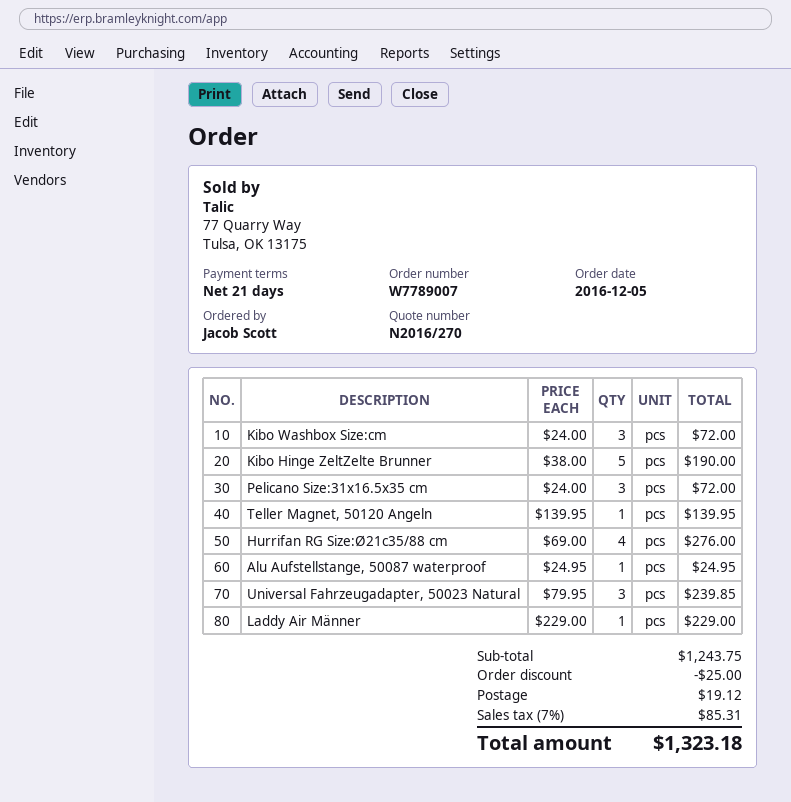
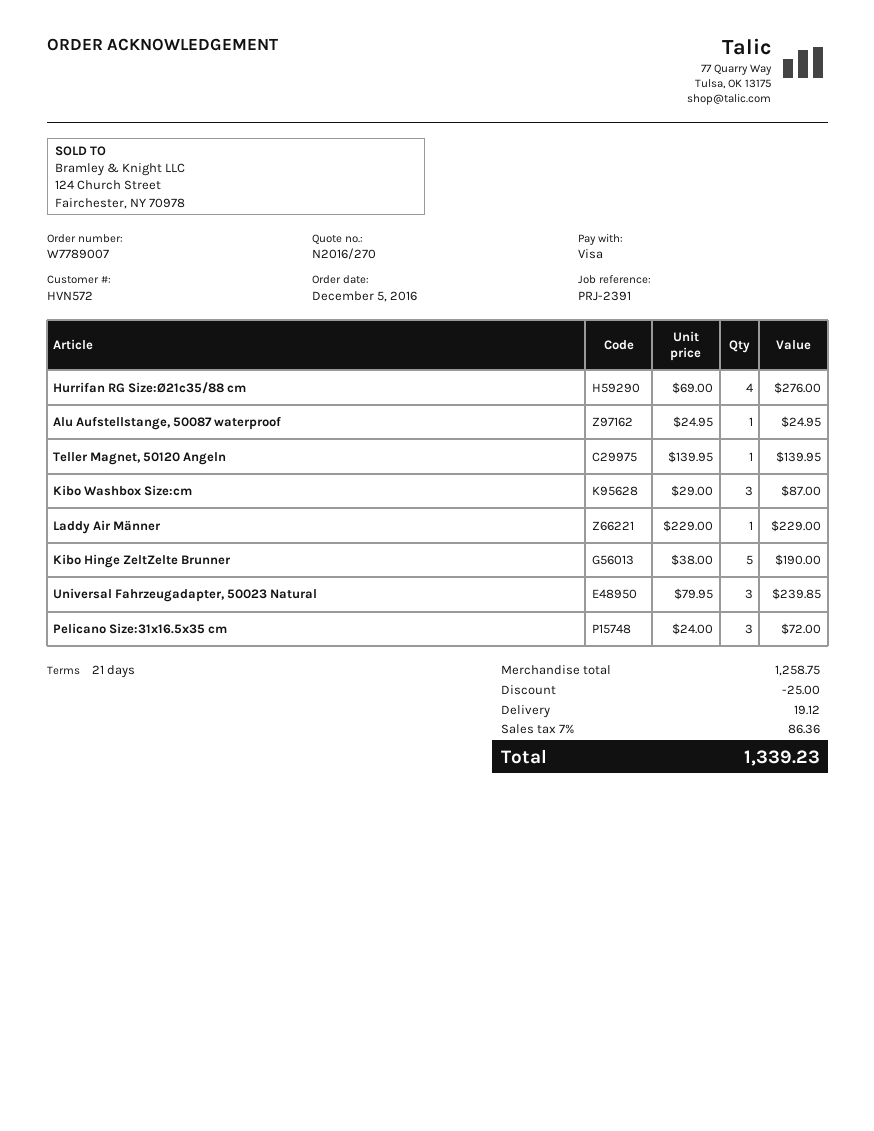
Kibo Washbox Size:cm: 3 x 24.00 = 72.00 -> 3 x 29.00 = 87.00
subtotal: 1243.75 -> 1258.75
tax: 7% = 85.31 -> 7% = 86.36
total: 1323.18 -> 1339.23

